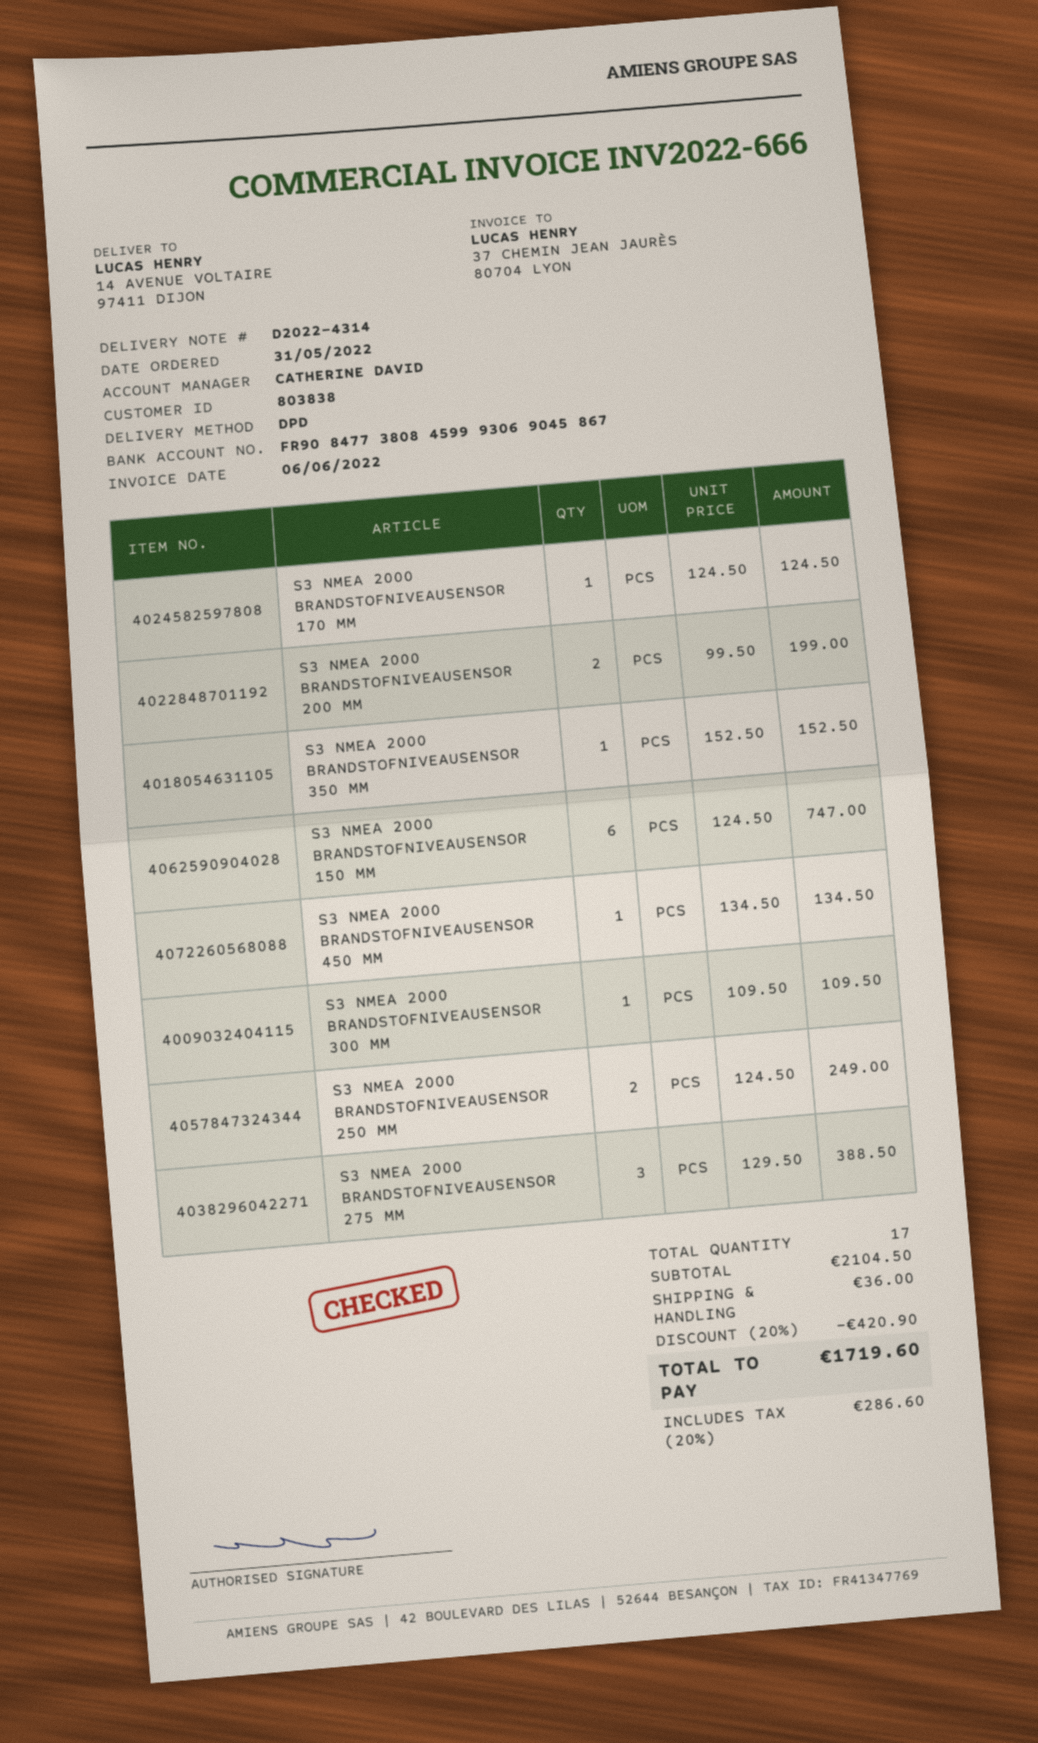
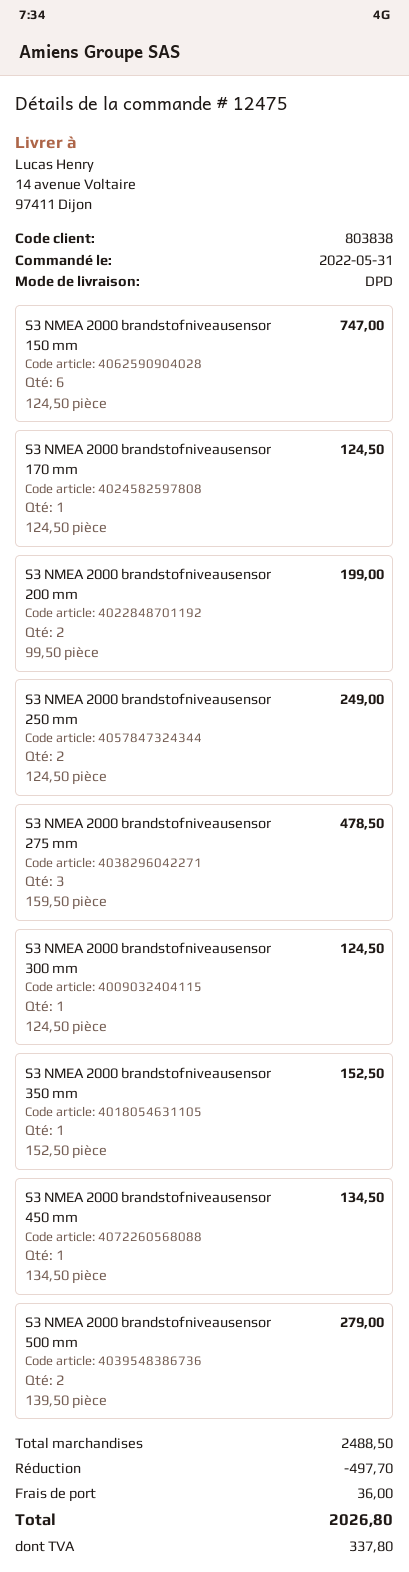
S3 NMEA 2000 BRANDSTOFNIVEAUSENSOR 300 MM: 1 x 109.50 = 109.50 -> 1 x 124.50 = 124.50
S3 NMEA 2000 BRANDSTOFNIVEAUSENSOR 275 MM: 3 x 129.50 = 388.50 -> 3 x 159.50 = 478.50
S3 NMEA 2000 brandstofniveausensor 500 mm: none -> 2 x 139.50 = 279.00
subtotal: 2104.50 -> 2488.50
discount: 420.90 -> 497.70
tax: 286.60 -> 337.80
total: 1719.60 -> 2026.80

